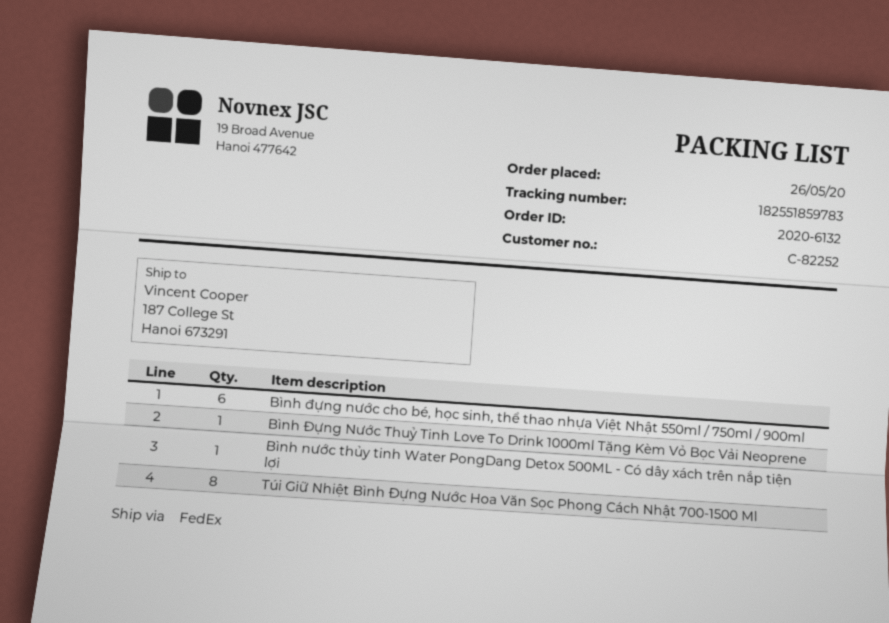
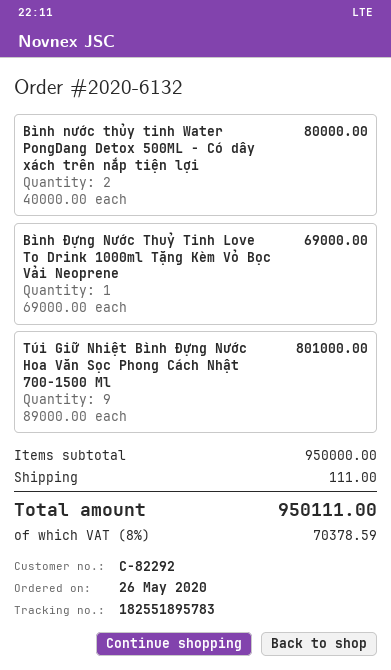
customer number: C-82252 -> C-82292
tracking number: 182551859783 -> 182551895783
Bình đựng nước cho bé, học sinh, thể thao nhựa Việt Nhật 550ml / 750ml / 900ml: 6 -> none
Bình nước thủy tinh Water PongDang Detox 500ML - Có dây xách trên nắp tiện lợi: 1 -> 2
Túi Giữ Nhiệt Bình Đựng Nước Hoa Văn Sọc Phong Cách Nhật 700-1500 Ml: 8 -> 9

